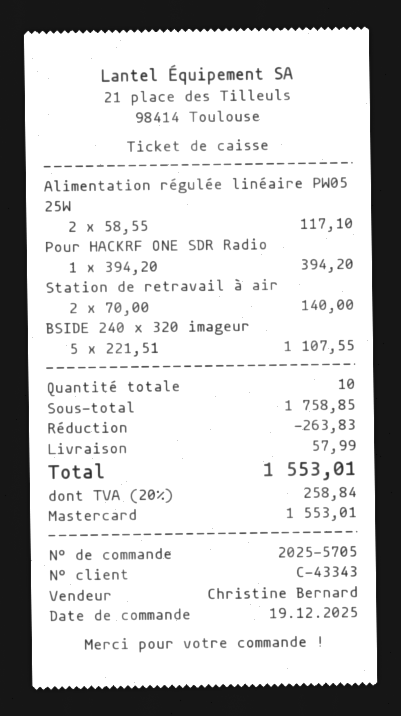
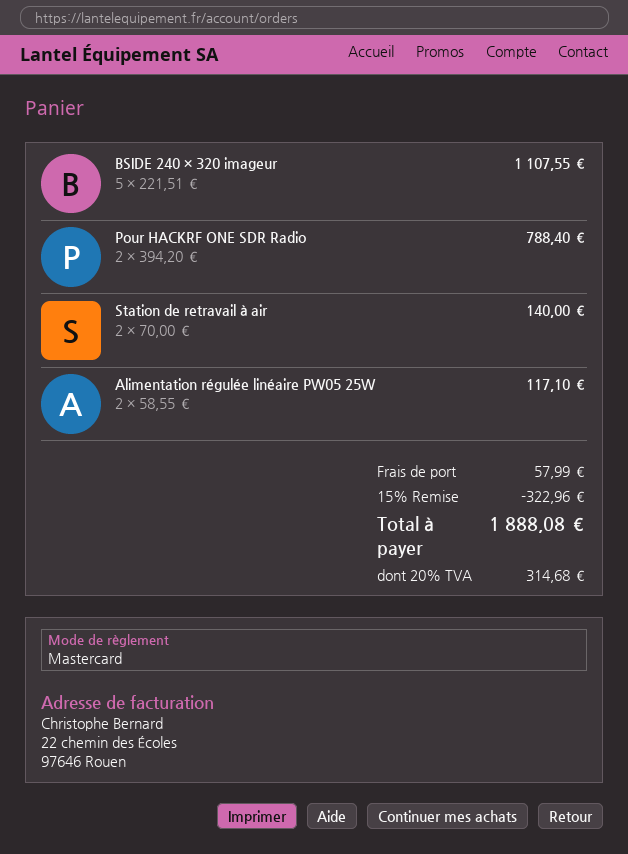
Pour HACKRF ONE SDR Radio: 1 x 394.20 = 394.20 -> 2 x 394.20 = 788.40
discount: 263.83 -> 322.96
tax: 20% = 258.84 -> 20% = 314.68
total: 1553.01 -> 1888.08

